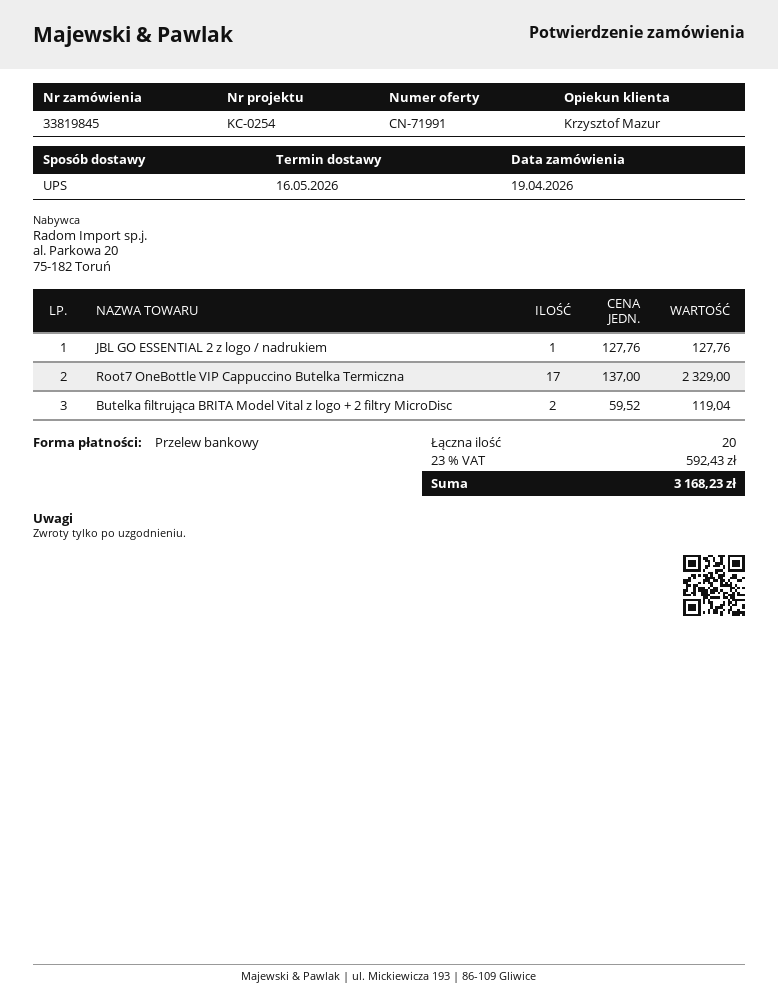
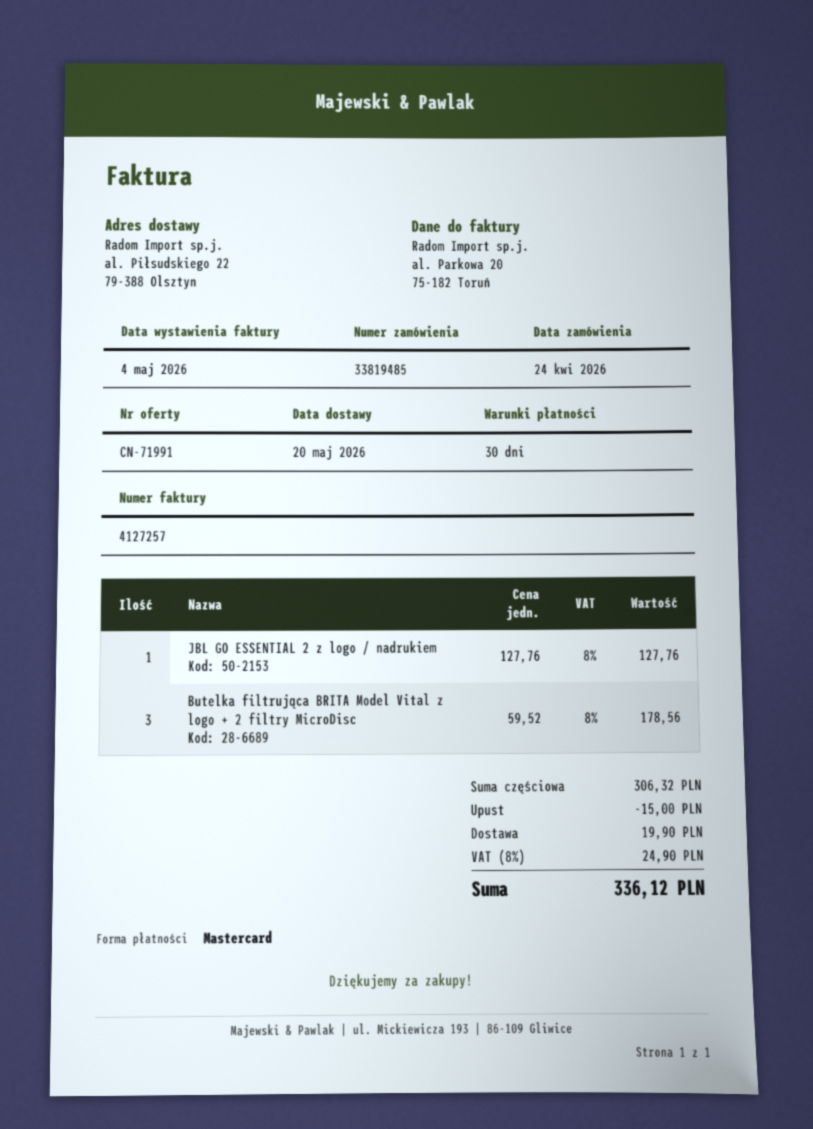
order number: 33819845 -> 33819485
order date: 2026-04-19 -> 2026-04-24
delivery date: 2026-05-16 -> 2026-05-20
payment method: bank transfer -> Mastercard
Root7 OneBottle VIP Cappuccino Butelka Termiczna: 17 x 137.00 = 2329.00 -> none
Butelka filtrująca BRITA Model Vital z logo + 2 filtry MicroDisc: 2 x 59.52 = 119.04 -> 3 x 59.52 = 178.56
discount: none -> 15.00
shipping: none -> 19.90
tax: 23% = 592.43 -> 8% = 24.90
total: 3168.23 -> 336.12

